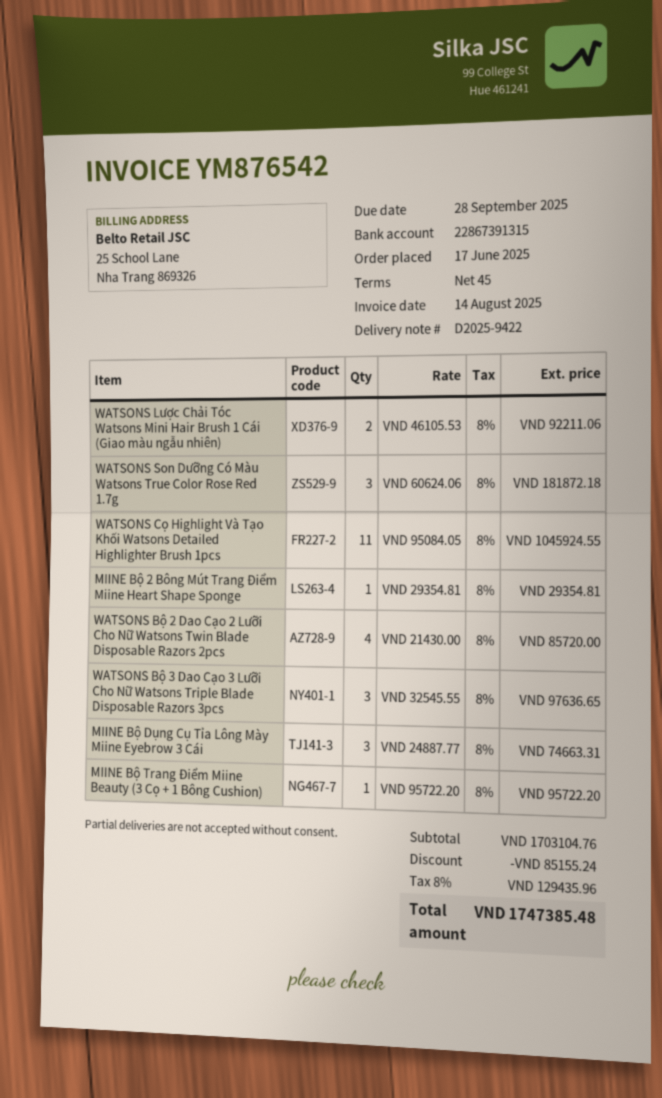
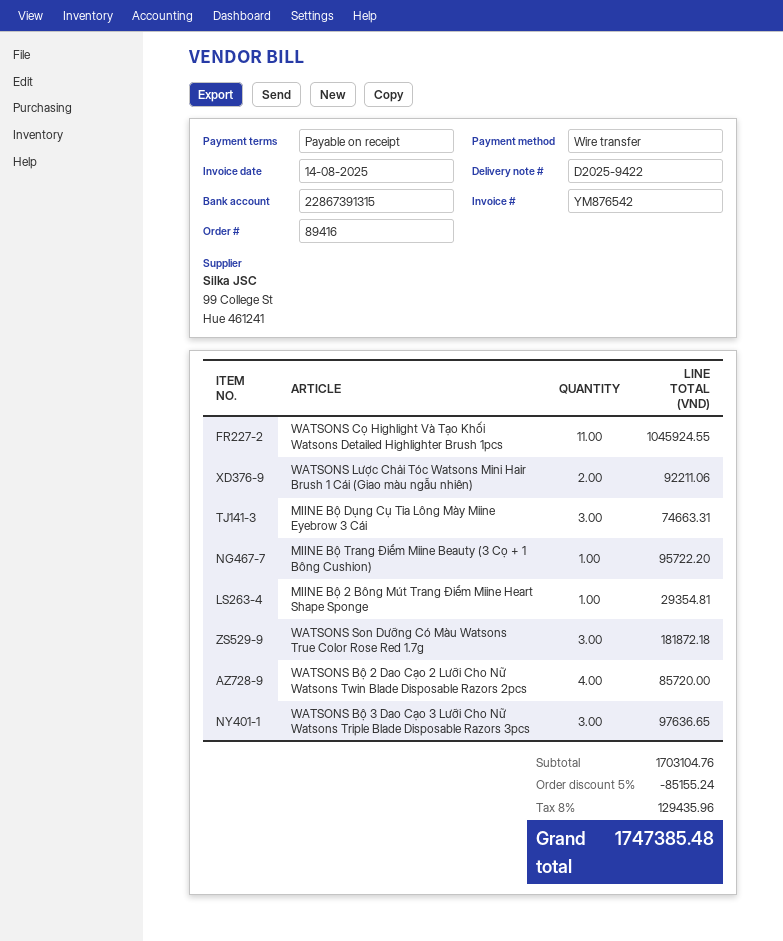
payment terms: 45 days -> on receipt

